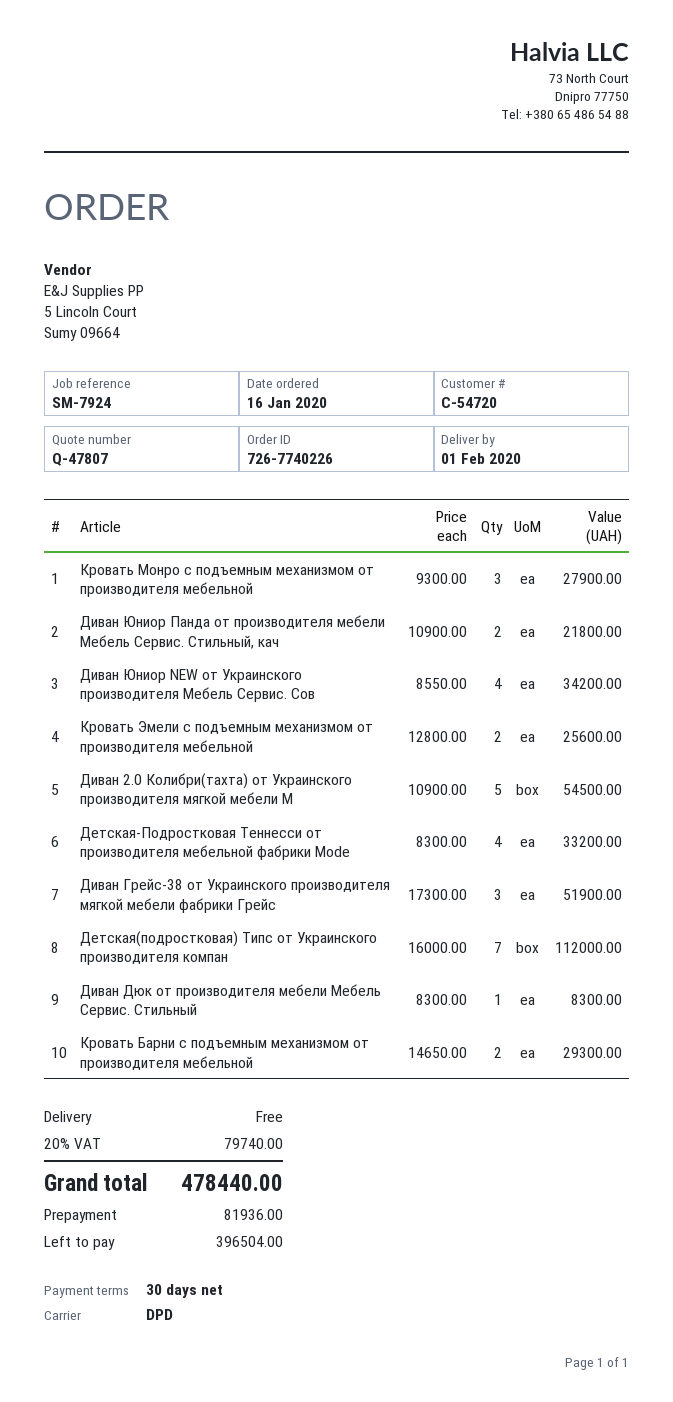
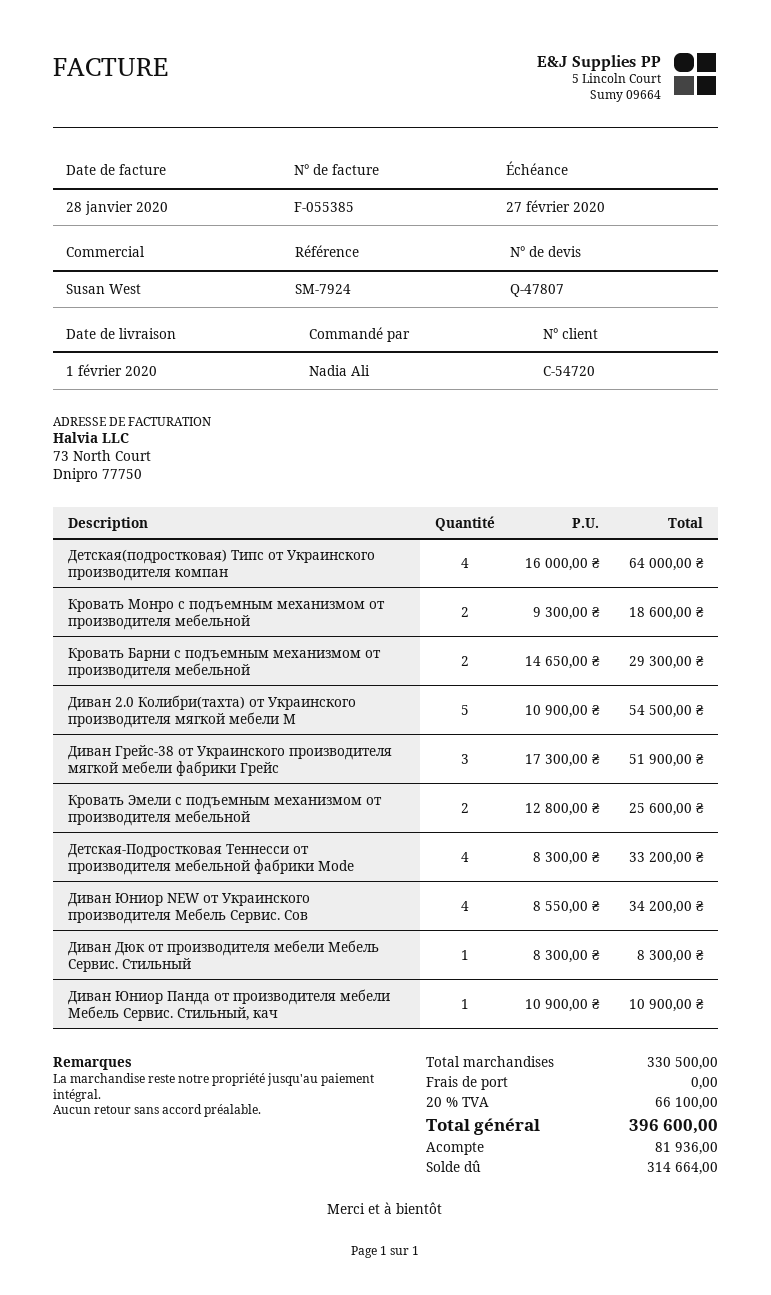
Кровать Монро с подъемным механизмом от производителя мебельной: 3 x 9300.00 = 27900.00 -> 2 x 9300.00 = 18600.00
Диван Юниор Панда от производителя мебели Мебель Сервис. Стильный, кач: 2 x 10900.00 = 21800.00 -> 1 x 10900.00 = 10900.00
Детская(подростковая) Типс от Украинского производителя компан: 7 x 16000.00 = 112000.00 -> 4 x 16000.00 = 64000.00
tax: 20% = 79740.00 -> 20% = 66100.00
total: 478440.00 -> 396600.00
balance: 396504.00 -> 314664.00

